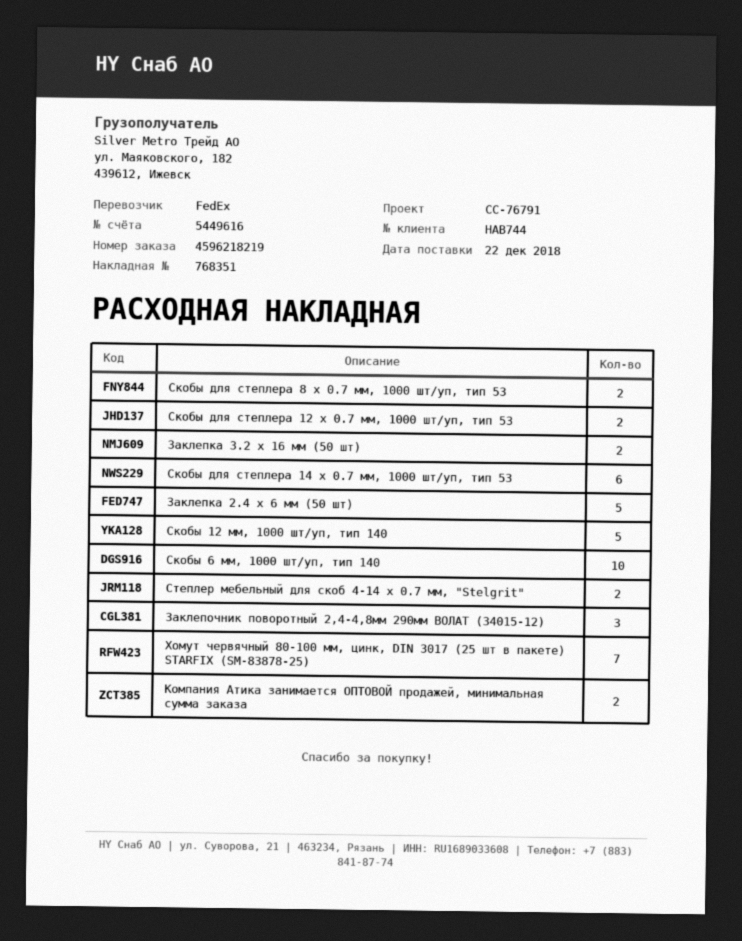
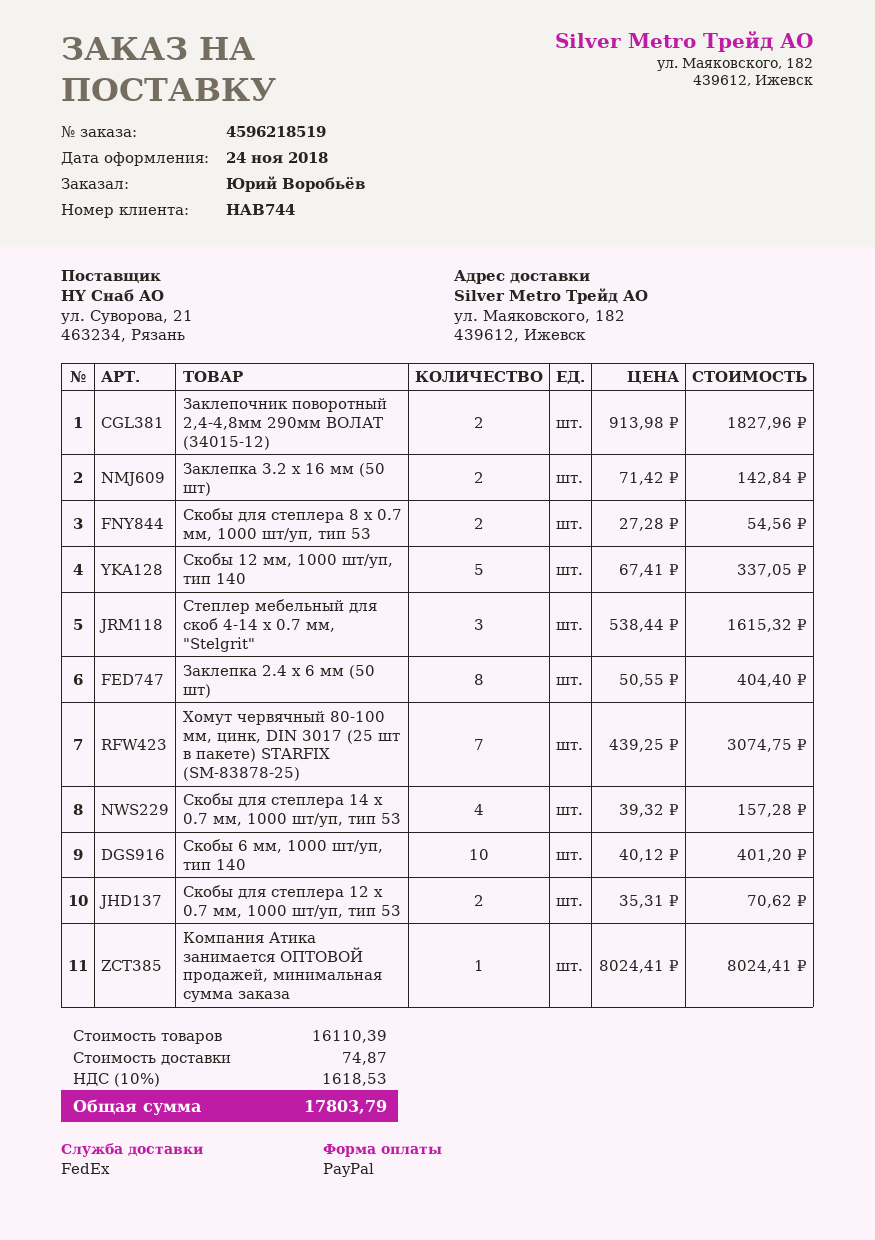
order number: 4596218219 -> 4596218519
Скобы для степлера 14 х 0.7 мм, 1000 шт/уп, тип 53: 6 -> 4
Заклепка 2.4 х 6 мм (50 шт): 5 -> 8
Степлер мебельный для скоб 4-14 х 0.7 мм, "Stelgrit": 2 -> 3
Заклепочник поворотный 2,4-4,8мм 290мм ВОЛАТ (34015-12): 3 -> 2
Компания Атика занимается ОПТОВОЙ продажей, минимальная сумма заказа: 2 -> 1

